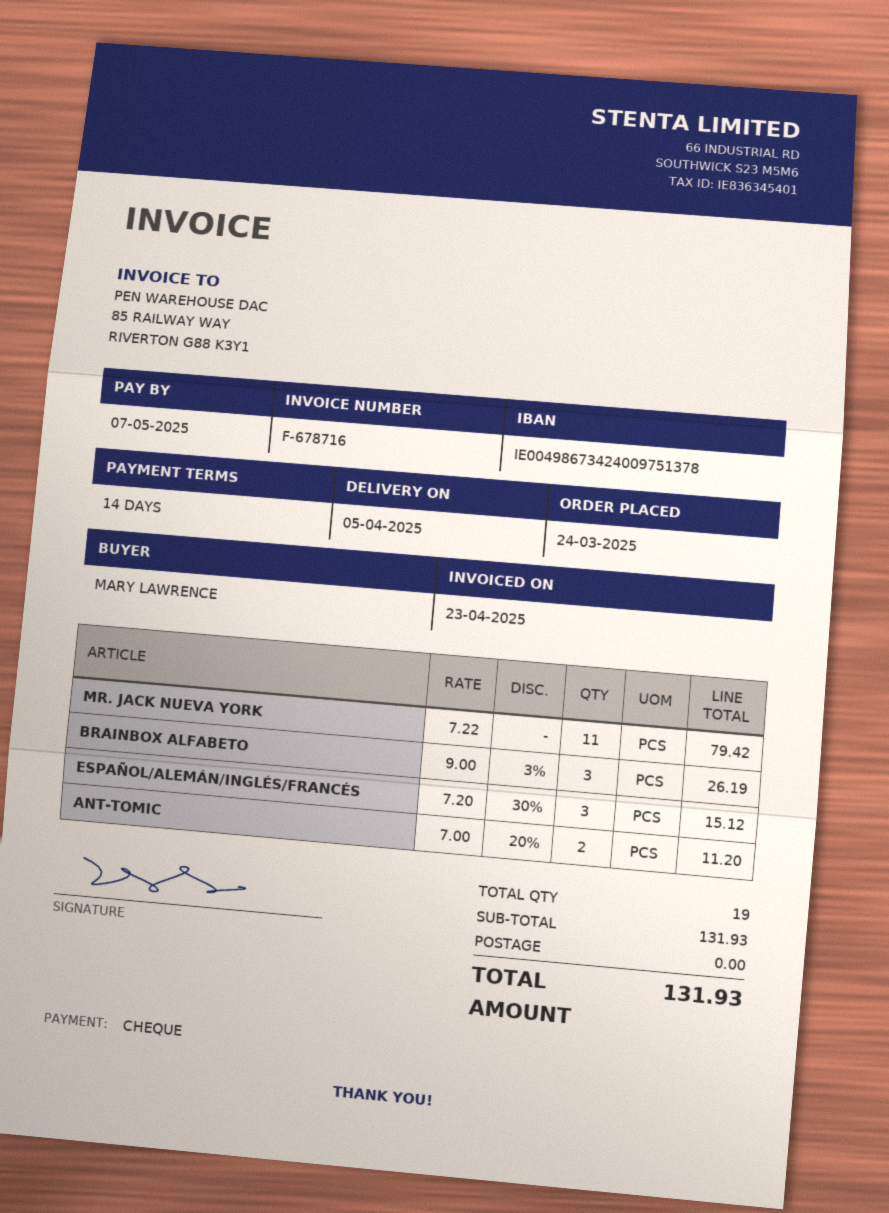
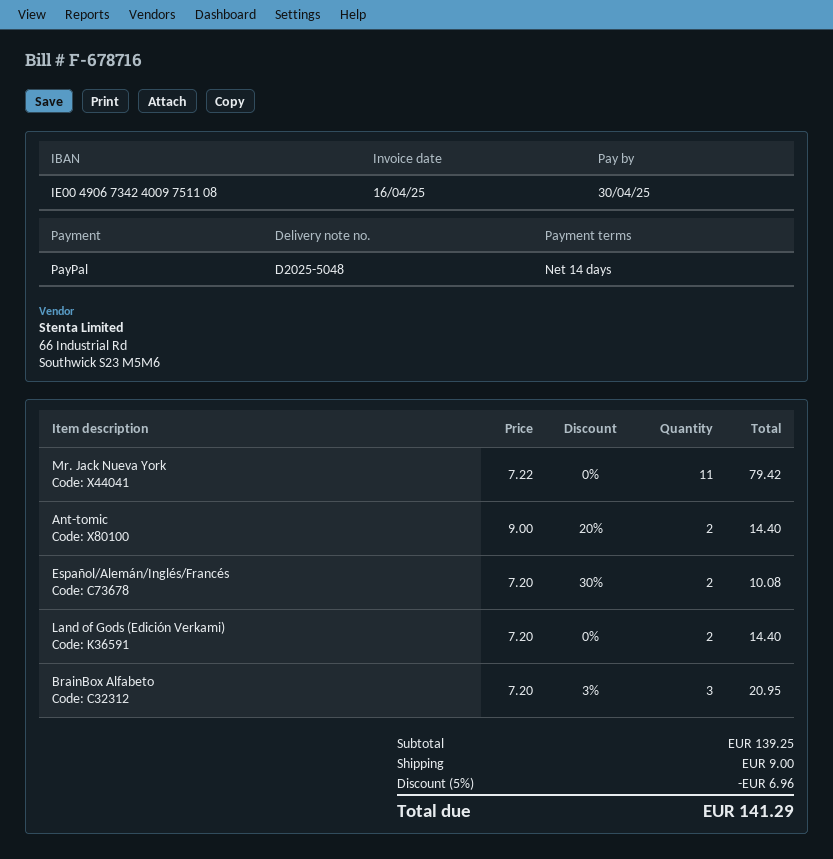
invoice date: 2025-04-23 -> 2025-04-16
due date: 2025-05-07 -> 2025-04-30
payment method: cheque -> PayPal
bank account: IE00498673424009751378 -> IE00490673424009751108
BRAINBOX ALFABETO: 3 x 9.00 - 3% = 26.19 -> 3 x 7.20 - 3% = 20.95
ESPAÑOL/ALEMÁN/INGLÉS/FRANCÉS: 3 x 7.20 - 30% = 15.12 -> 2 x 7.20 - 30% = 10.08
ANT-TOMIC: 2 x 7.00 - 20% = 11.20 -> 2 x 9.00 - 20% = 14.40
Land of Gods (Edición Verkami): none -> 2 x 7.20 = 14.40
subtotal: 131.93 -> 139.25
discount: none -> 5% = 6.96
shipping: 0.00 -> 9.00
total: 131.93 -> 141.29

